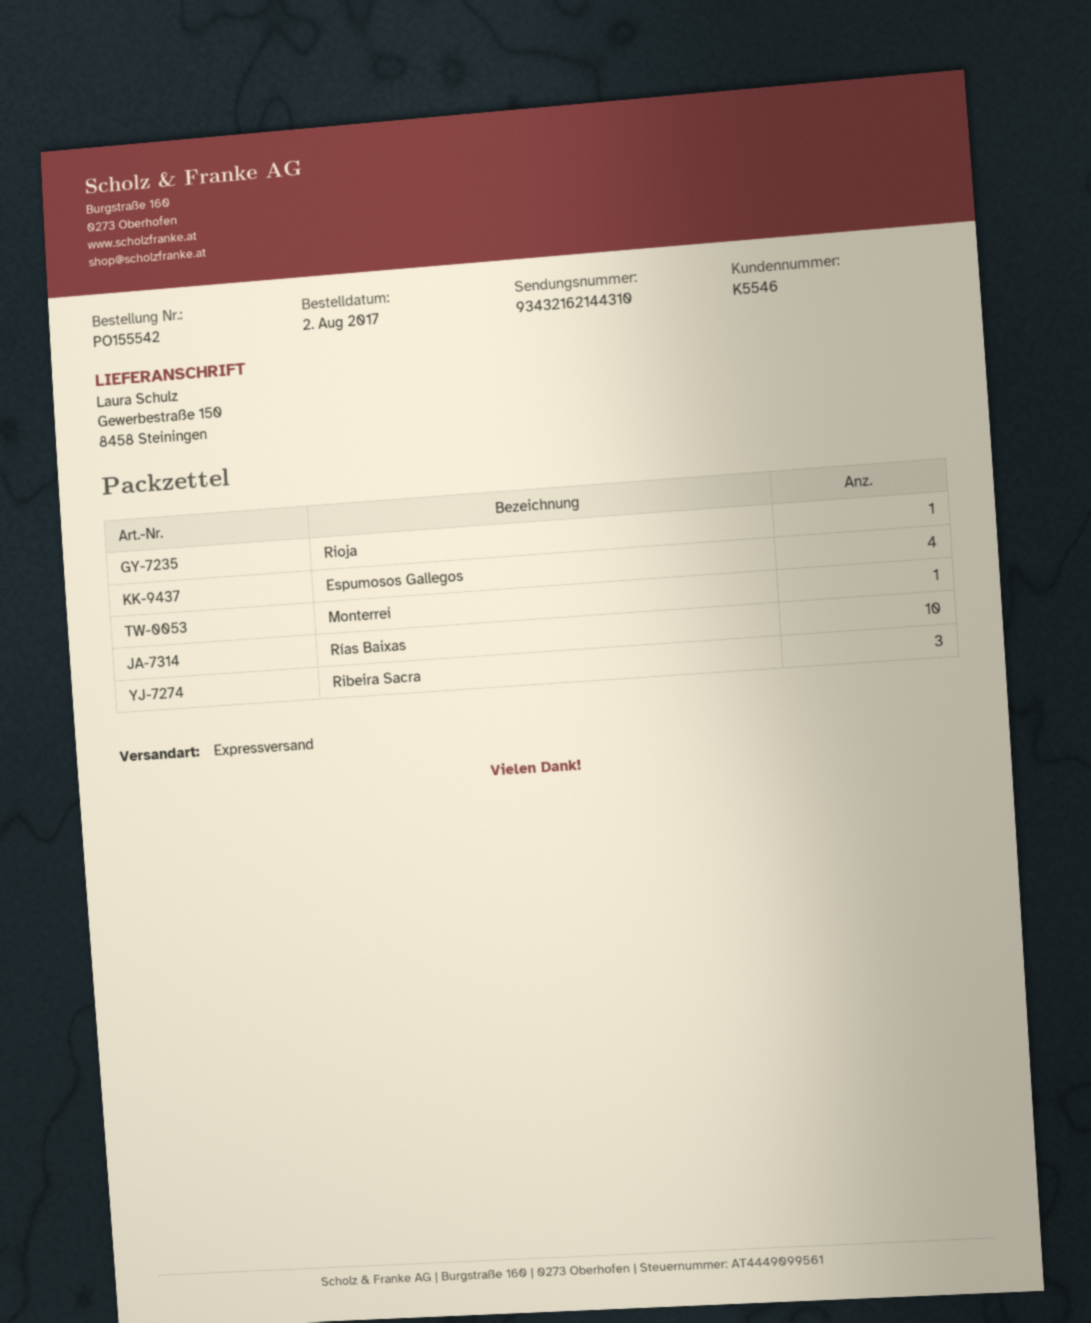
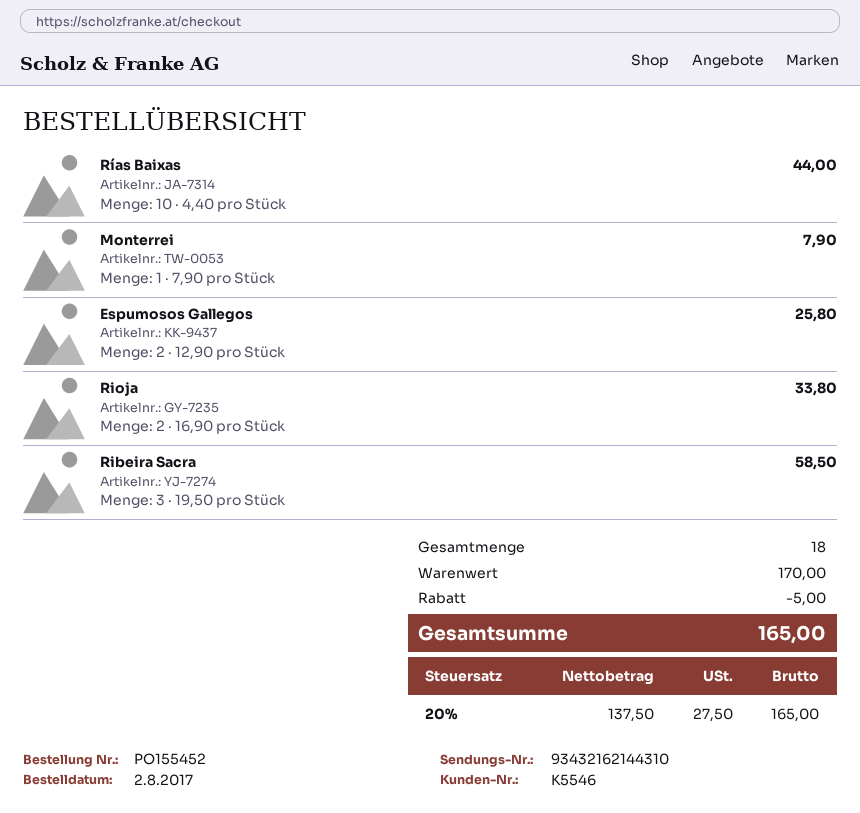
order number: PO155542 -> PO155452
Rioja: 1 -> 2
Espumosos Gallegos: 4 -> 2

